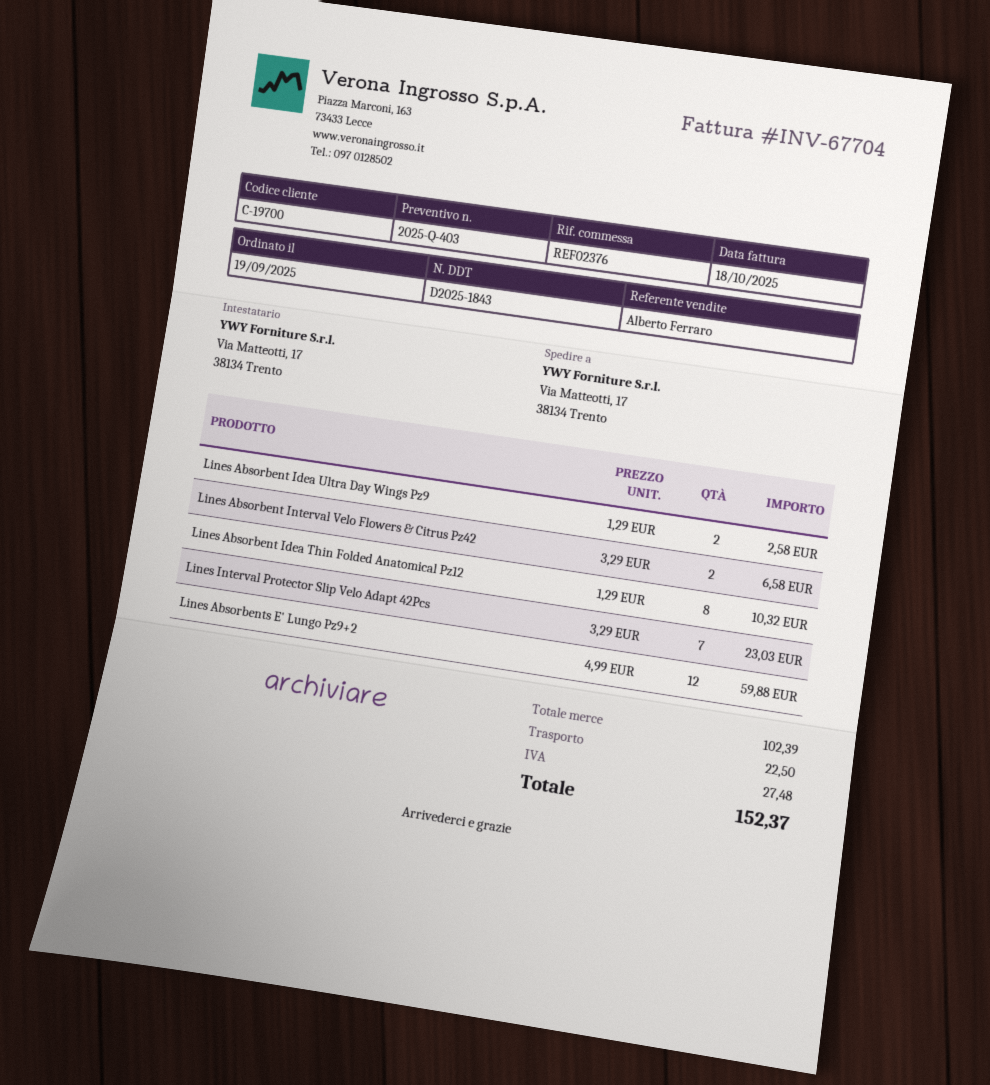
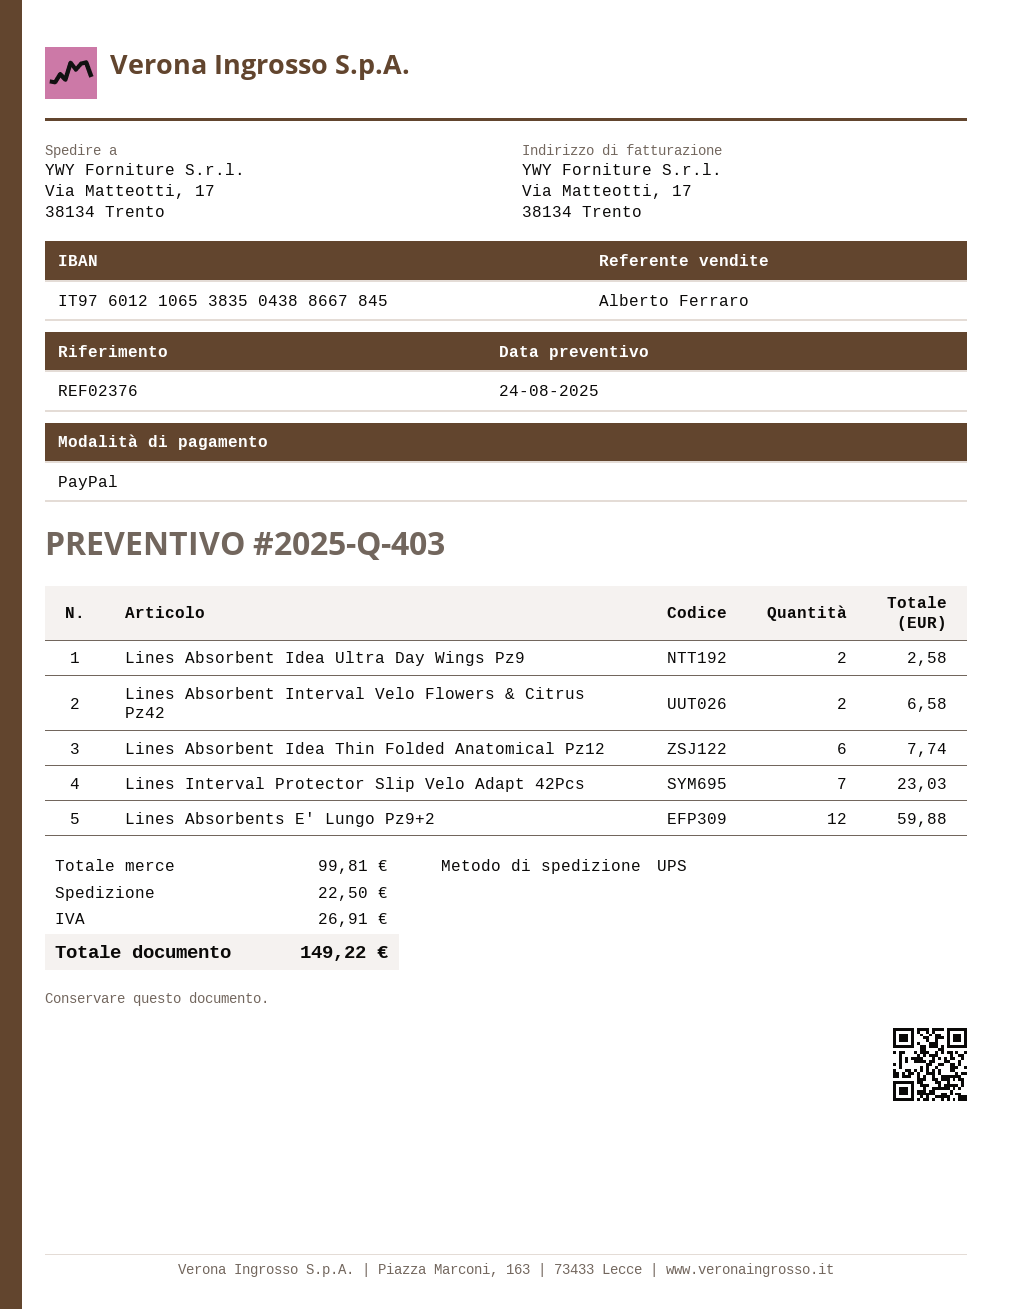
Lines Absorbent Idea Thin Folded Anatomical Pz12: 8 for 10.32 -> 6 for 7.74
subtotal: 102.39 -> 99.81
tax: 27.48 -> 26.91
total: 152.37 -> 149.22

